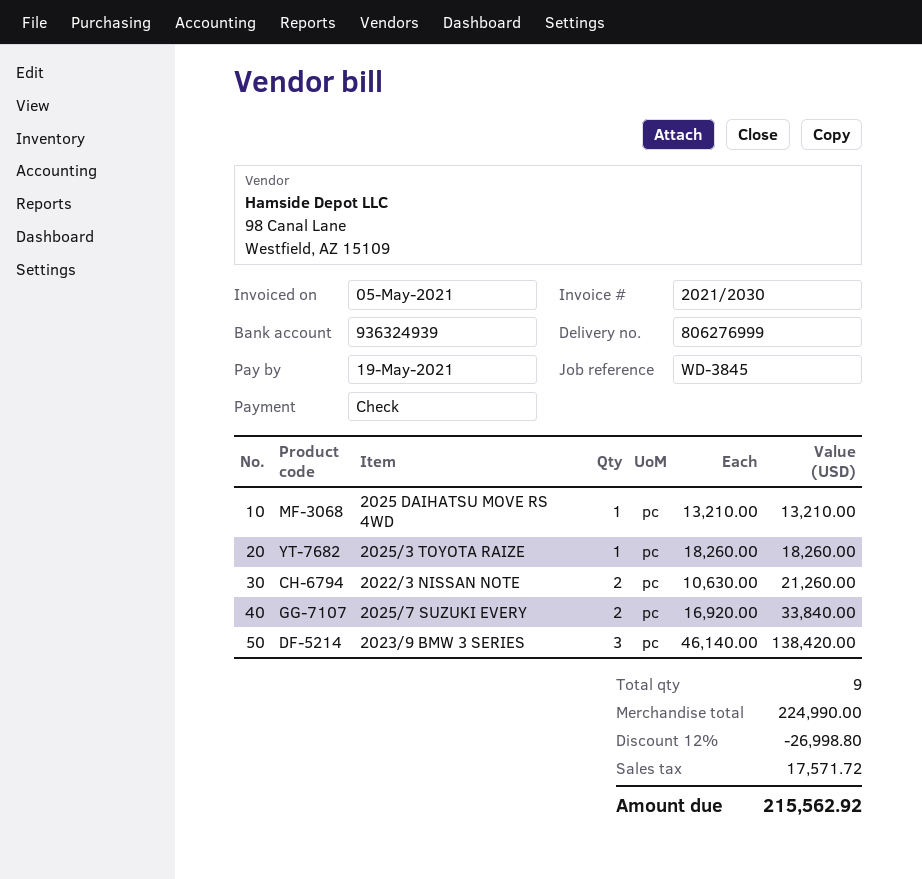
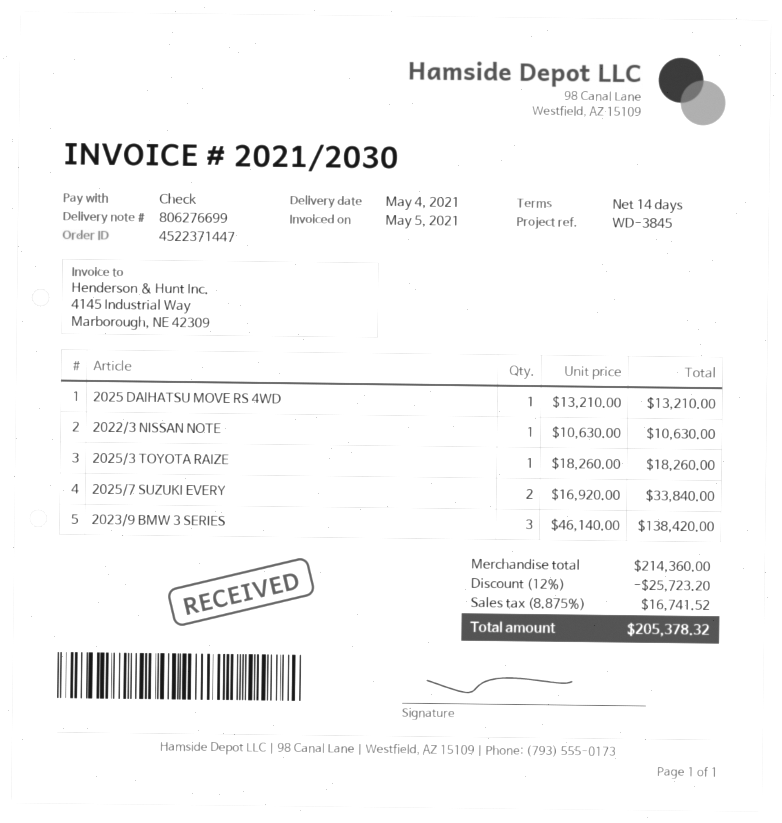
delivery note number: 806276999 -> 806276699
2022/3 NISSAN NOTE: 2 x 10630.00 = 21260.00 -> 1 x 10630.00 = 10630.00
subtotal: 224990.00 -> 214360.00
discount: 12% = 26998.80 -> 12% = 25723.20
tax: 17571.72 -> 16741.52
total: 215562.92 -> 205378.32

